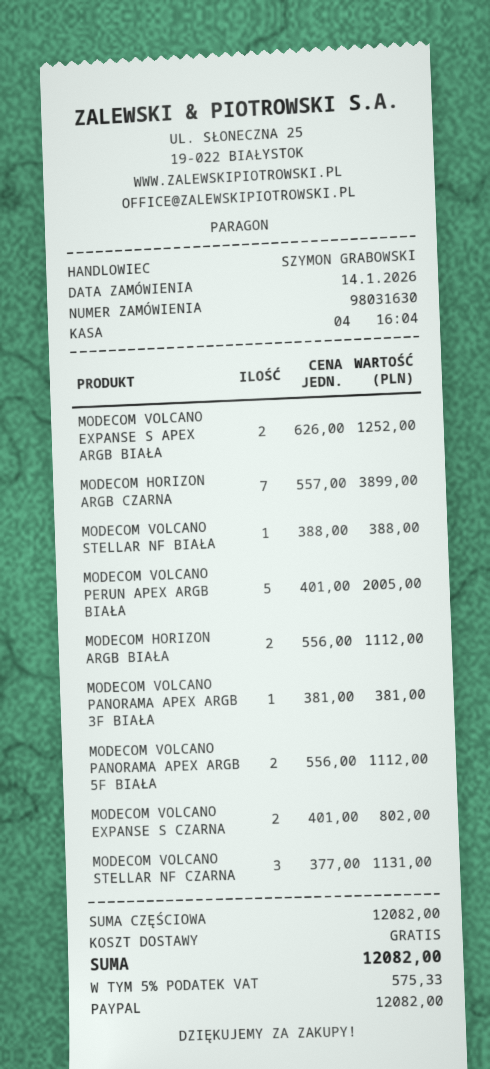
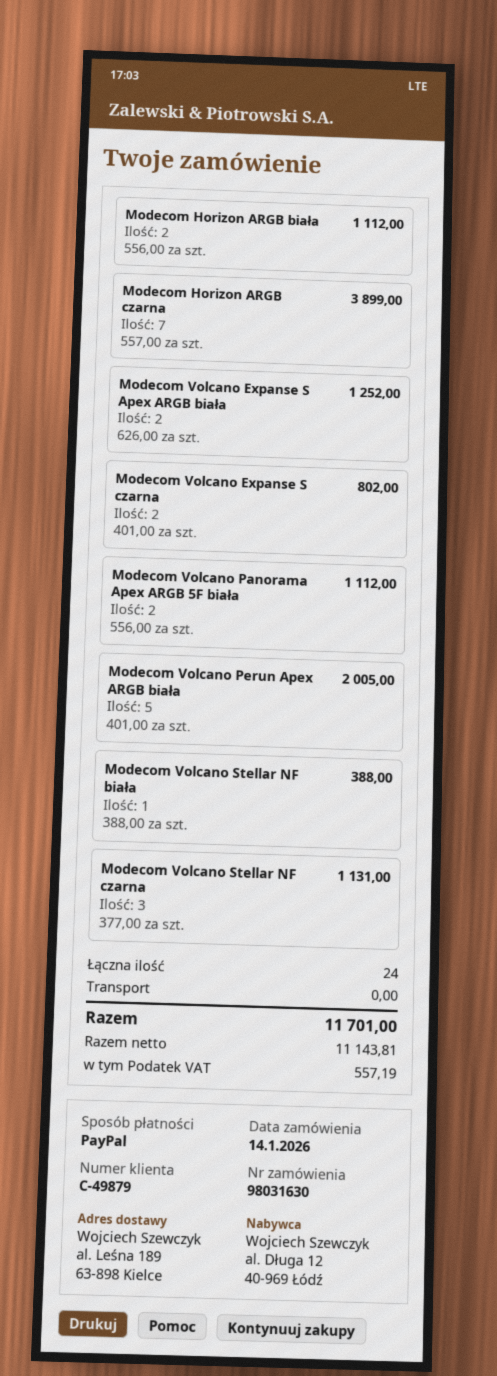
MODECOM VOLCANO PANORAMA APEX ARGB 3F BIAŁA: 1 x 381.00 = 381.00 -> none
tax: 575.33 -> 557.19
total: 12082.00 -> 11701.00

